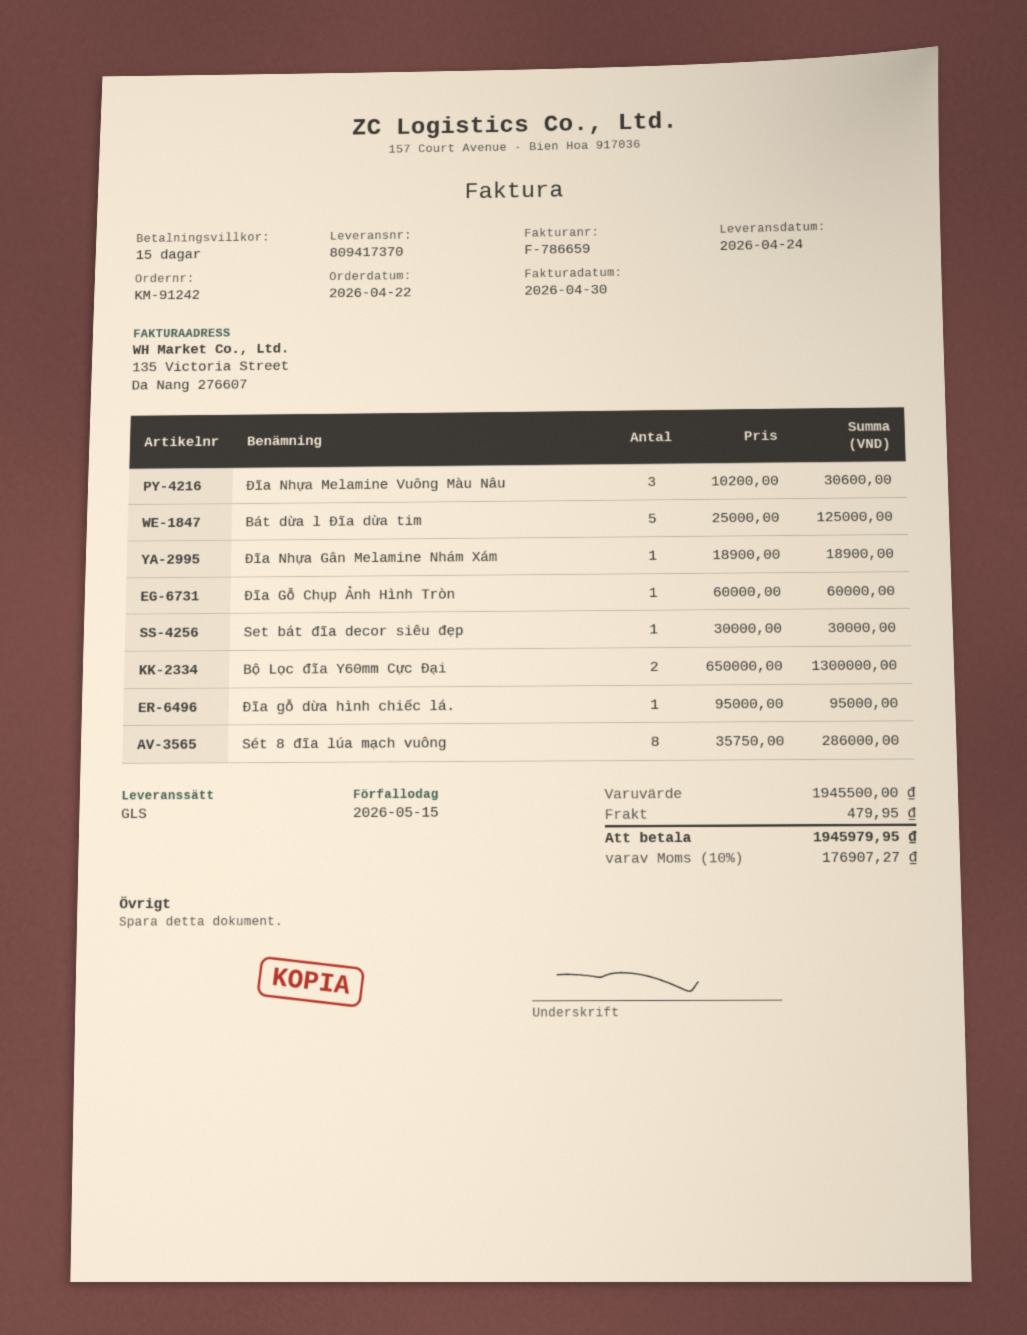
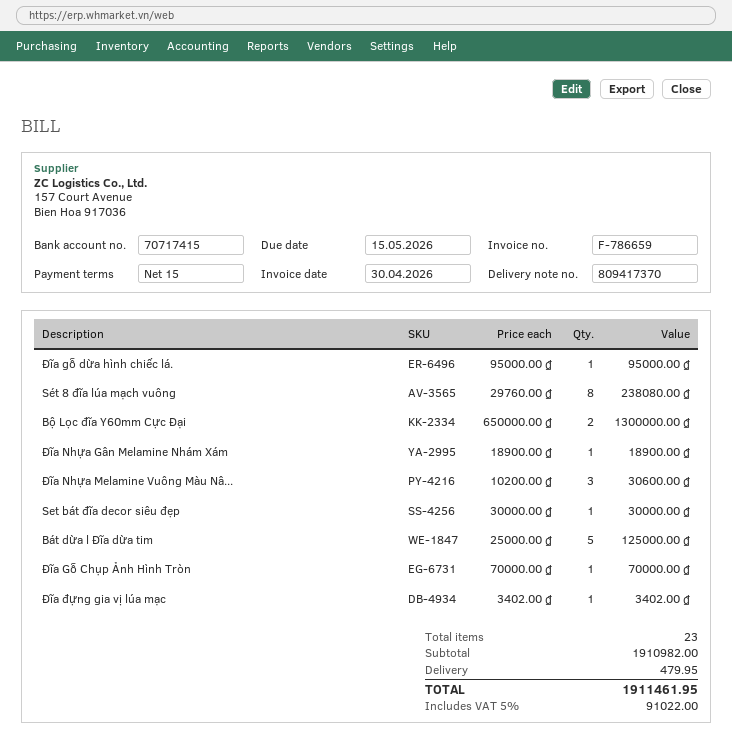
Đĩa Gỗ Chụp Ảnh Hình Tròn: 1 x 60000.00 = 60000.00 -> 1 x 70000.00 = 70000.00
Sét 8 đĩa lúa mạch vuông: 8 x 35750.00 = 286000.00 -> 8 x 29760.00 = 238080.00
Đĩa đựng gia vị lúa mạc: none -> 1 x 3402.00 = 3402.00
subtotal: 1945500.00 -> 1910982.00
tax: 10% = 176907.27 -> 5% = 91022.00
total: 1945979.95 -> 1911461.95

